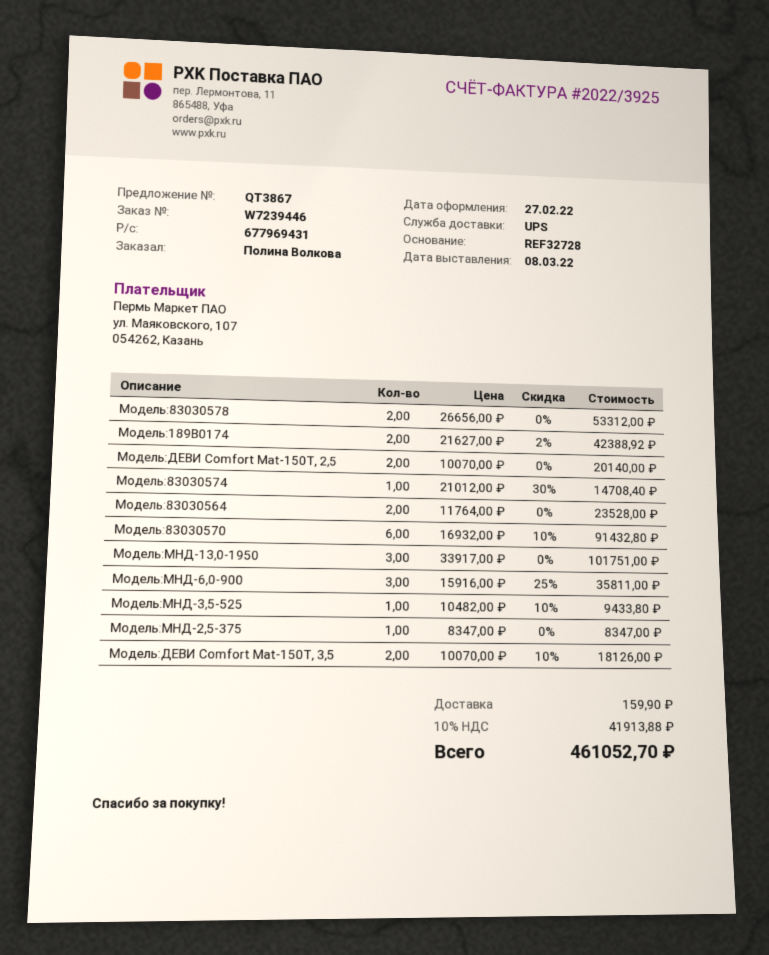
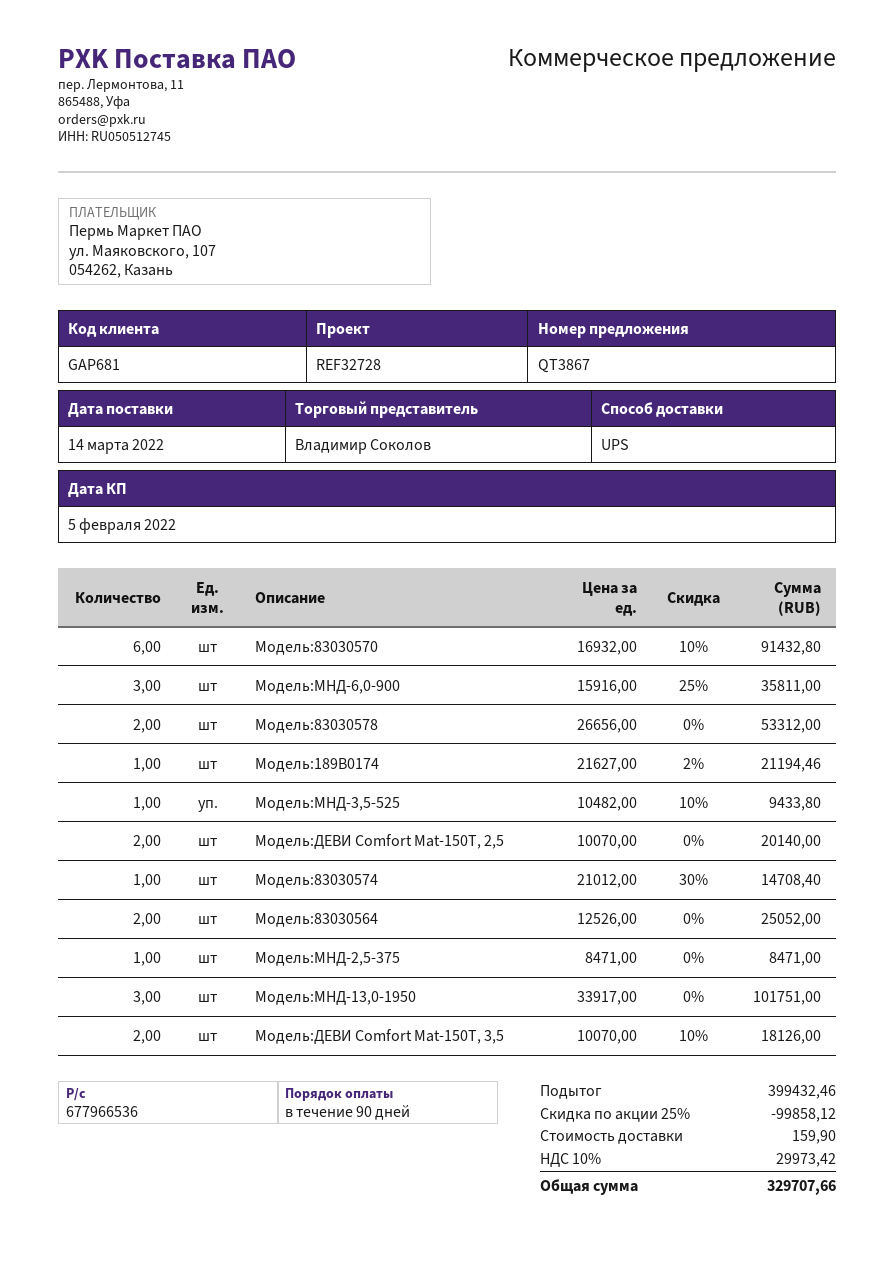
bank account: 677969431 -> 677966536
Модель:189B0174: 2 x 21627.00 - 2% = 42388.92 -> 1 x 21627.00 - 2% = 21194.46
Модель:83030564: 2 x 11764.00 = 23528.00 -> 2 x 12526.00 = 25052.00
Модель:МНД-2,5-375: 1 x 8347.00 = 8347.00 -> 1 x 8471.00 = 8471.00
discount: none -> 25% = 99858.12
tax: 10% = 41913.88 -> 10% = 29973.42
total: 461052.70 -> 329707.66

